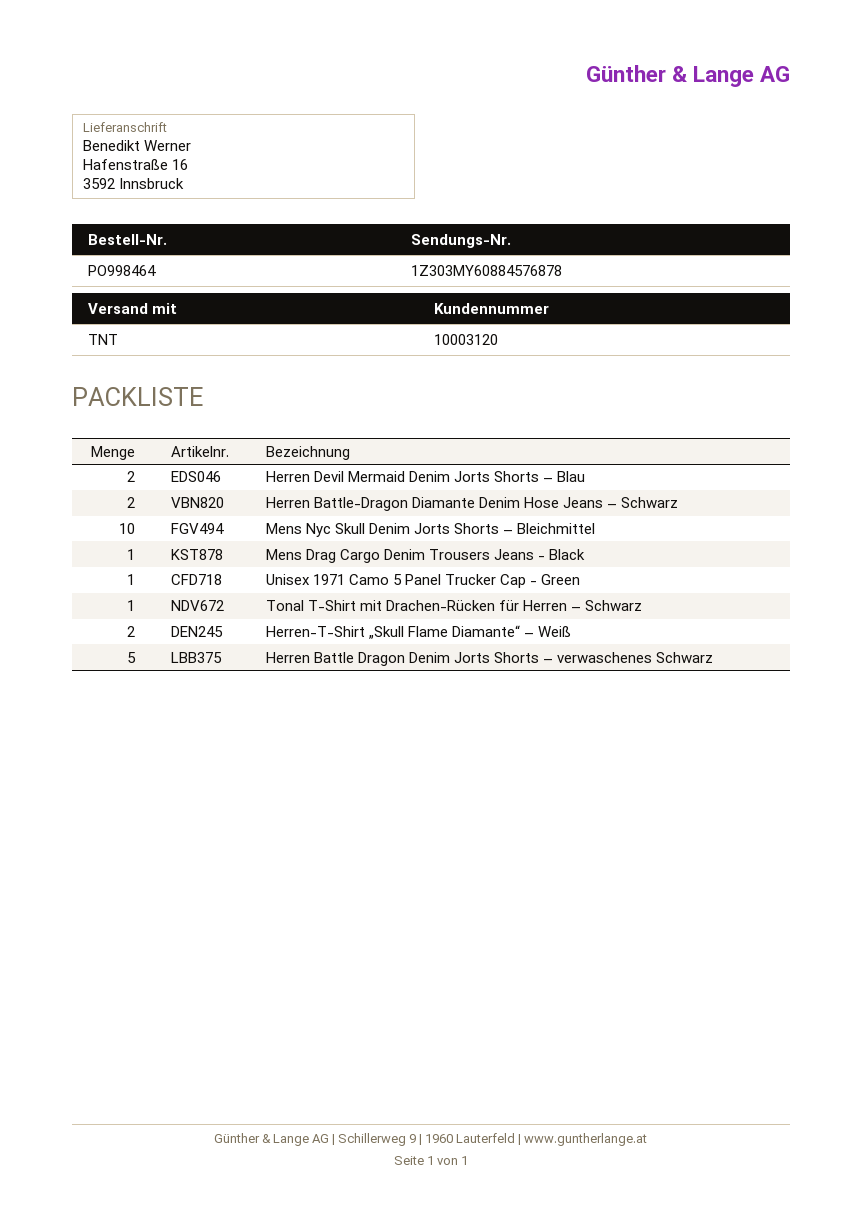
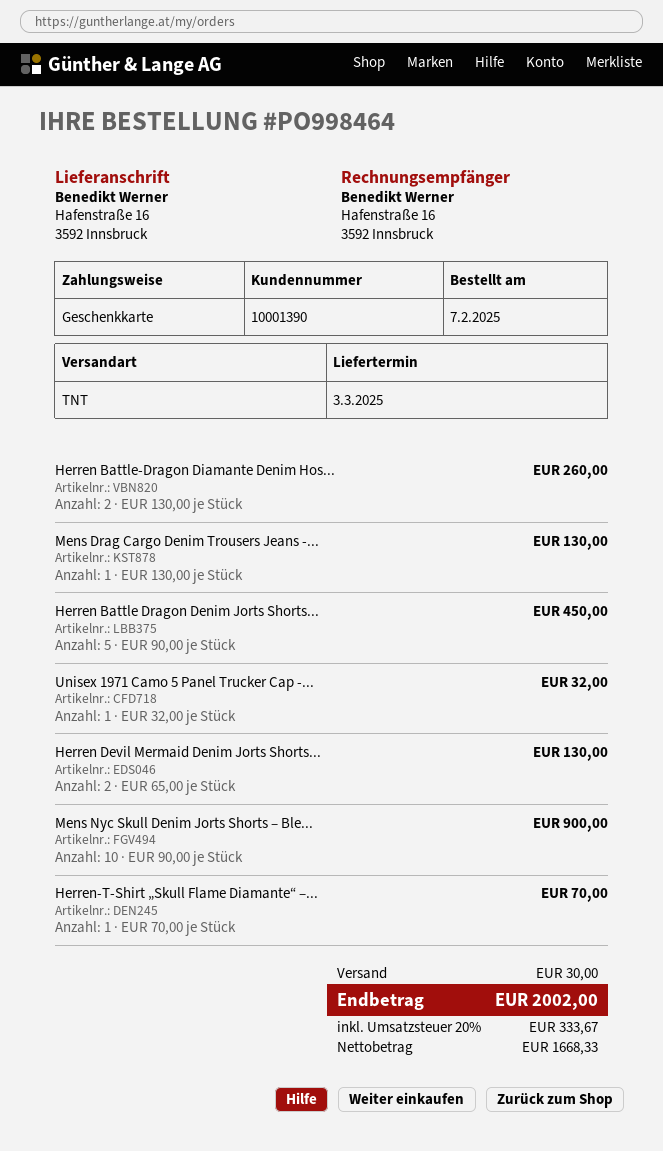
customer number: 10003120 -> 10001390
Tonal T-Shirt mit Drachen-Rücken für Herren – Schwarz: 1 -> none
Herren-T-Shirt „Skull Flame Diamante“ – Weiß: 2 -> 1

